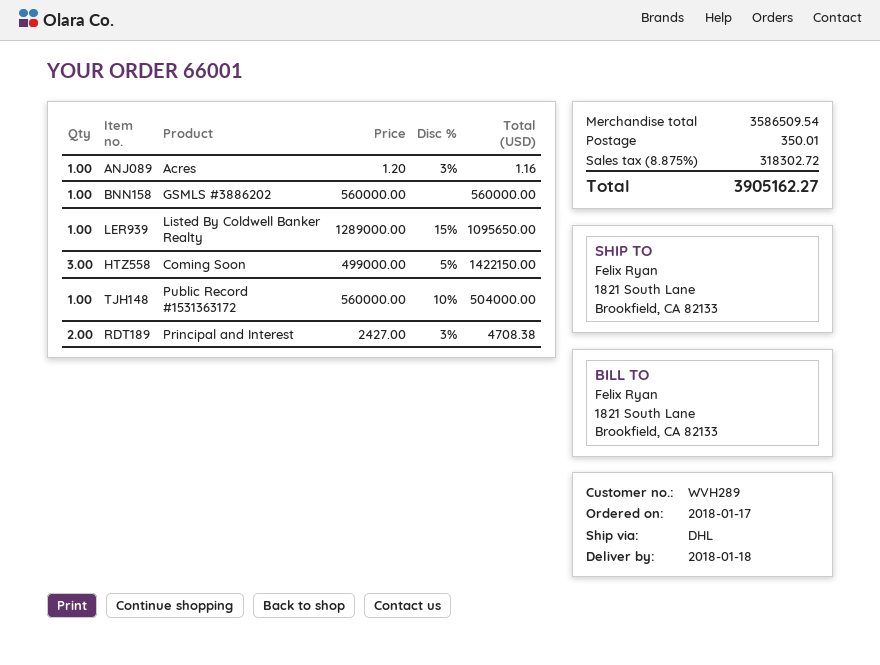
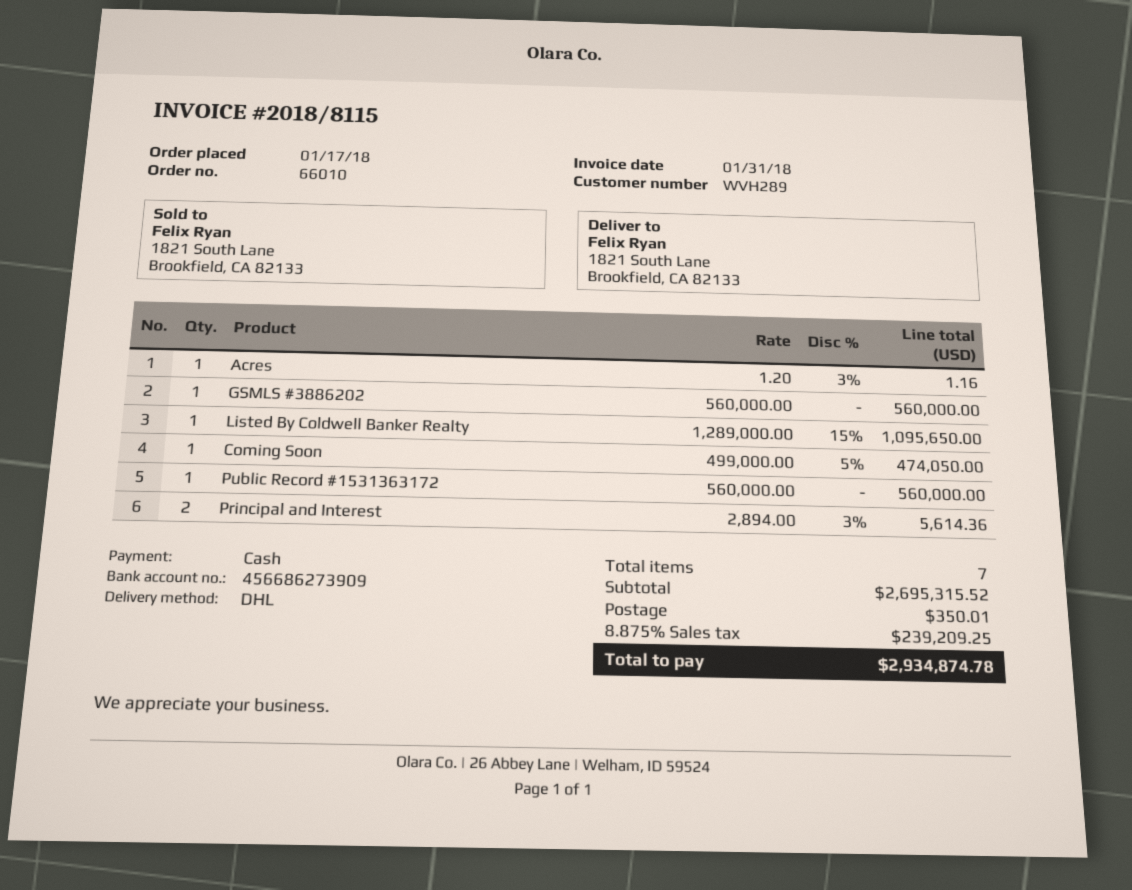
order number: 66001 -> 66010
Coming Soon: 3 x 499000.00 - 5% = 1422150.00 -> 1 x 499000.00 - 5% = 474050.00
Public Record #1531363172: 1 x 560000.00 - 10% = 504000.00 -> 1 x 560000.00 = 560000.00
Principal and Interest: 2 x 2427.00 - 3% = 4708.38 -> 2 x 2894.00 - 3% = 5614.36
subtotal: 3586509.54 -> 2695315.52
tax: 8.875% = 318302.72 -> 8.875% = 239209.25
total: 3905162.27 -> 2934874.78

